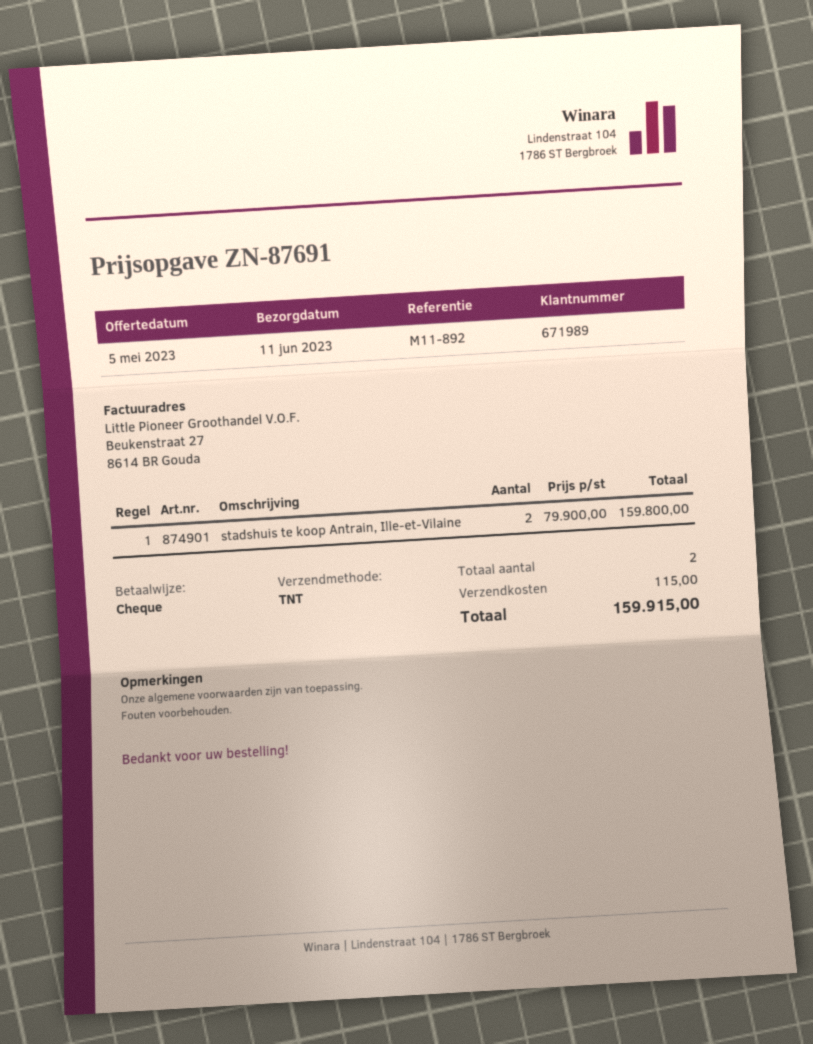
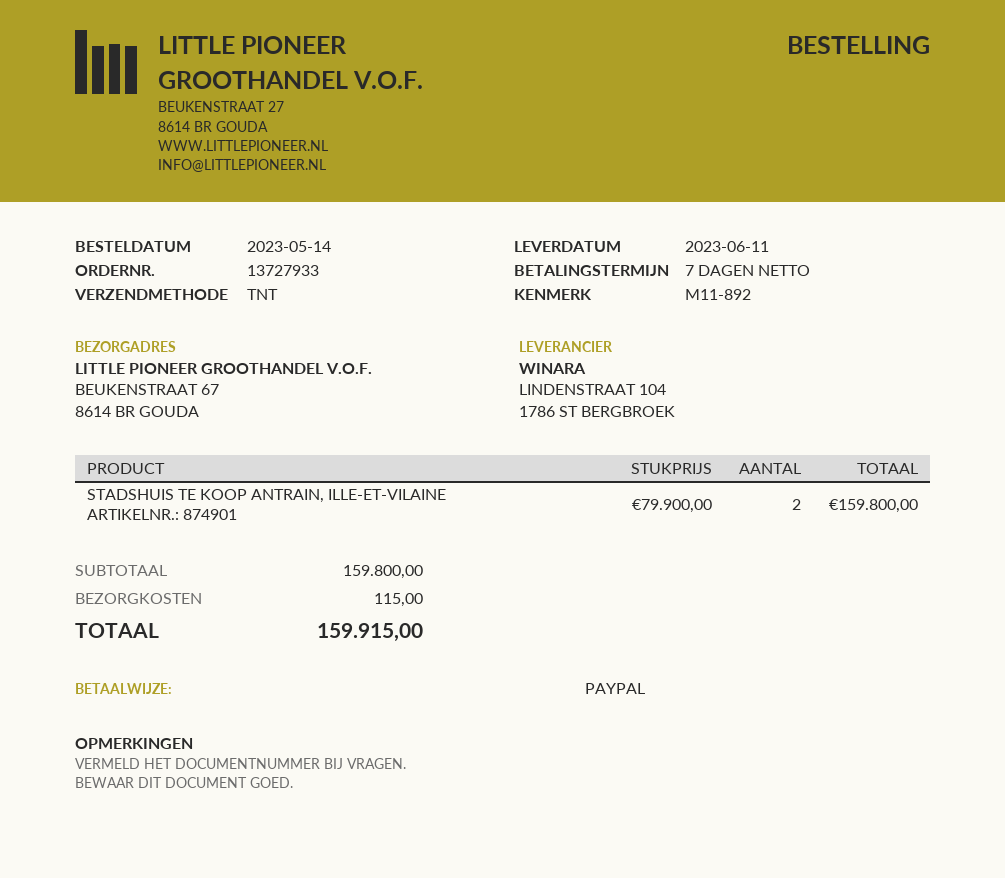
payment method: cheque -> PayPal

